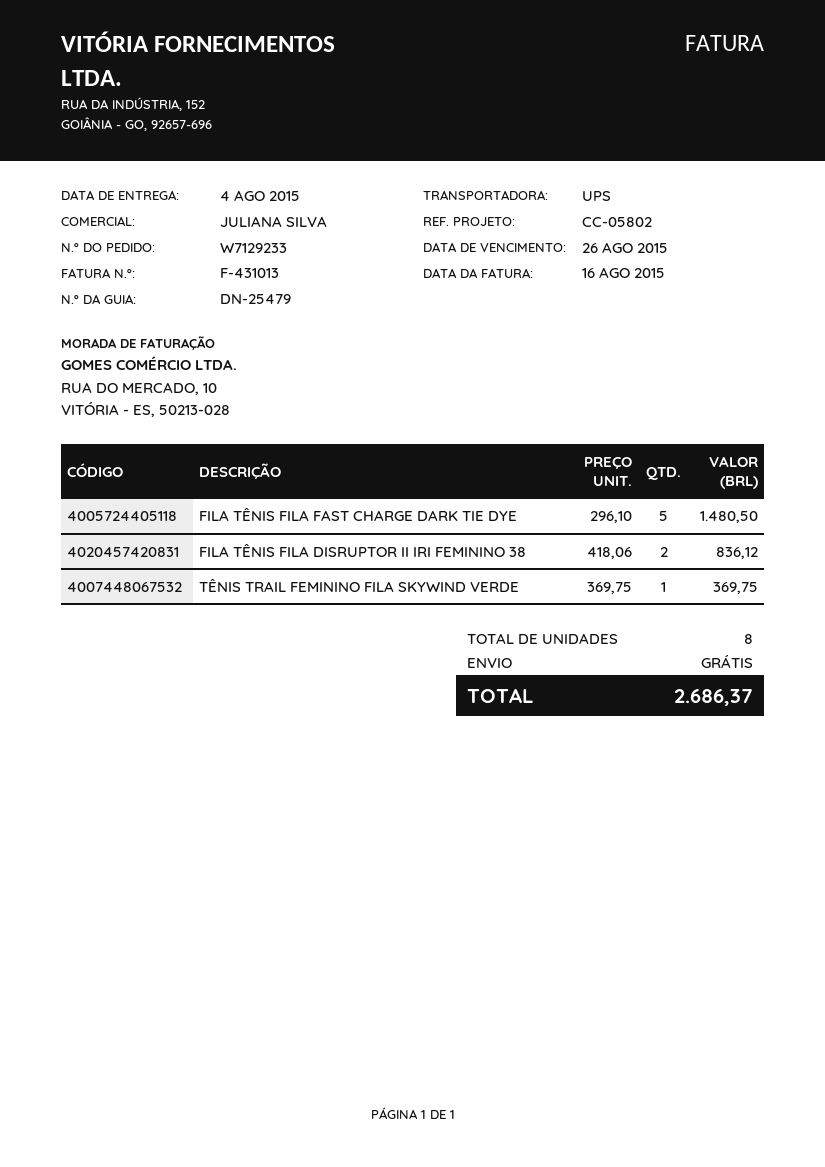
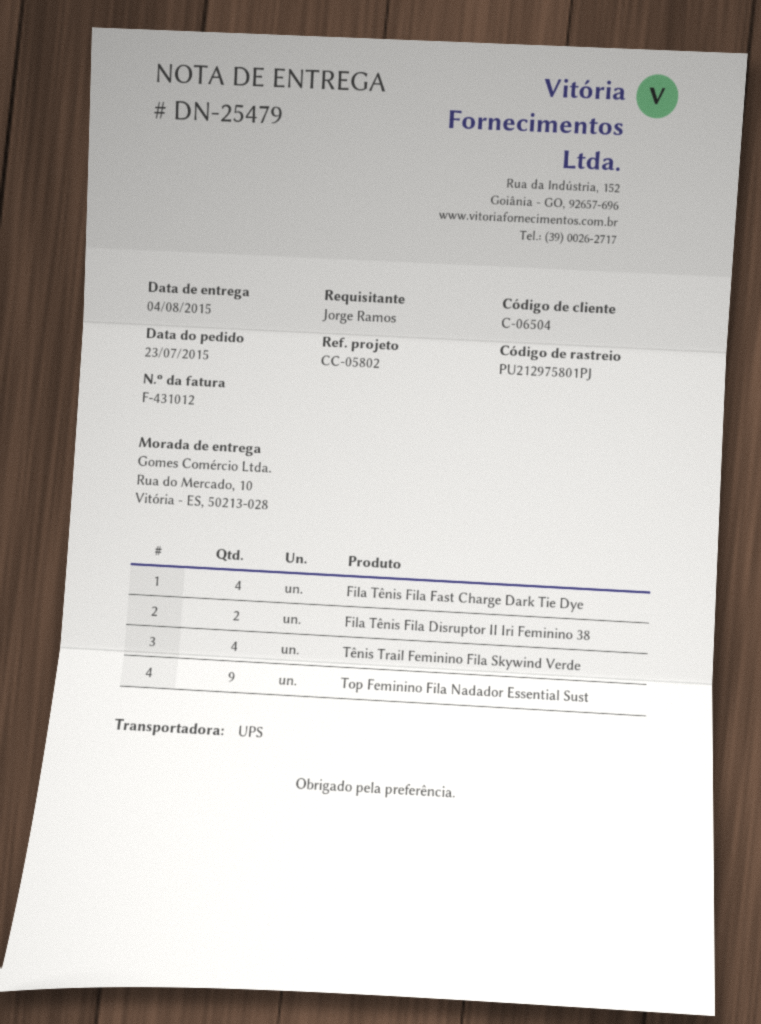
invoice number: F-431013 -> F-431012
FILA TÊNIS FILA FAST CHARGE DARK TIE DYE: 5 -> 4
TÊNIS TRAIL FEMININO FILA SKYWIND VERDE: 1 -> 4
Top Feminino Fila Nadador Essential Sust: none -> 9

